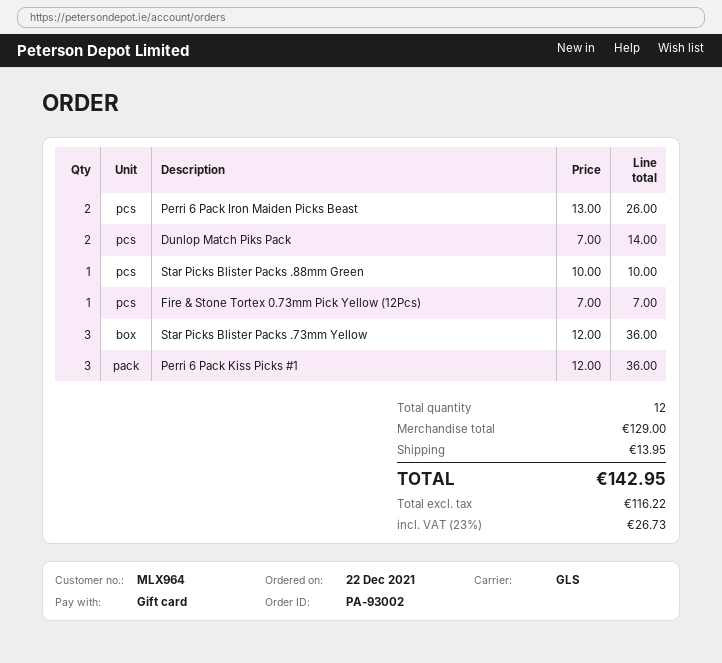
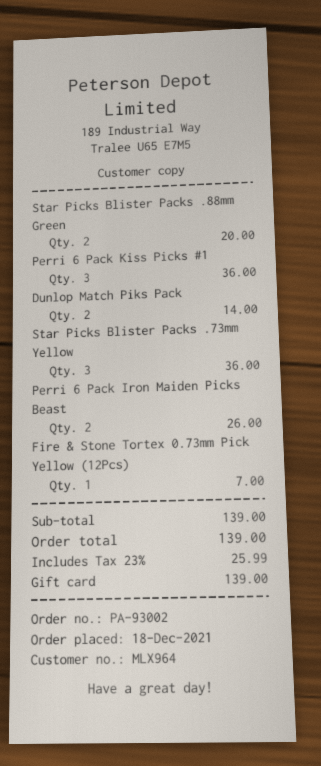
order date: 2021-12-22 -> 2021-12-18
Star Picks Blister Packs .88mm Green: 1 for 10.00 -> 2 for 20.00
subtotal: 129.00 -> 139.00
shipping: 13.95 -> none
tax: 23% = 26.73 -> 23% = 25.99
total: 142.95 -> 139.00

